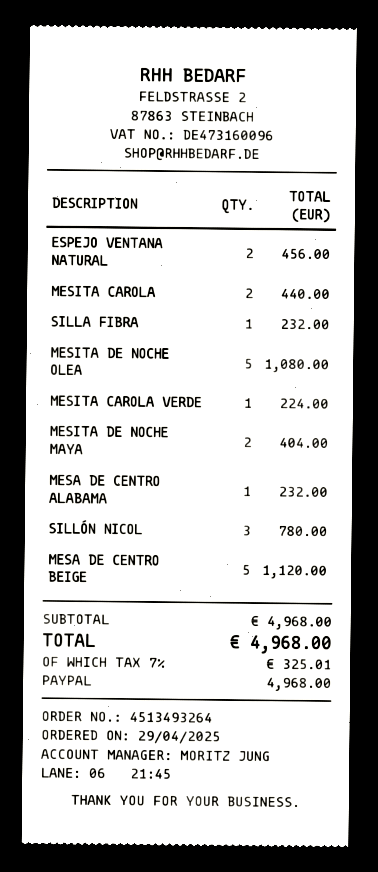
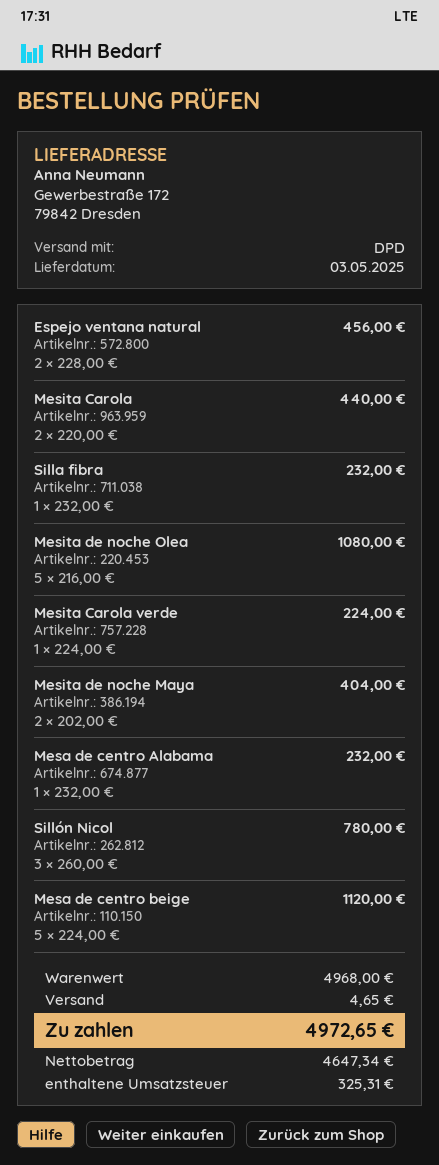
shipping: none -> 4.65
tax: 325.01 -> 325.31
total: 4968.00 -> 4972.65

